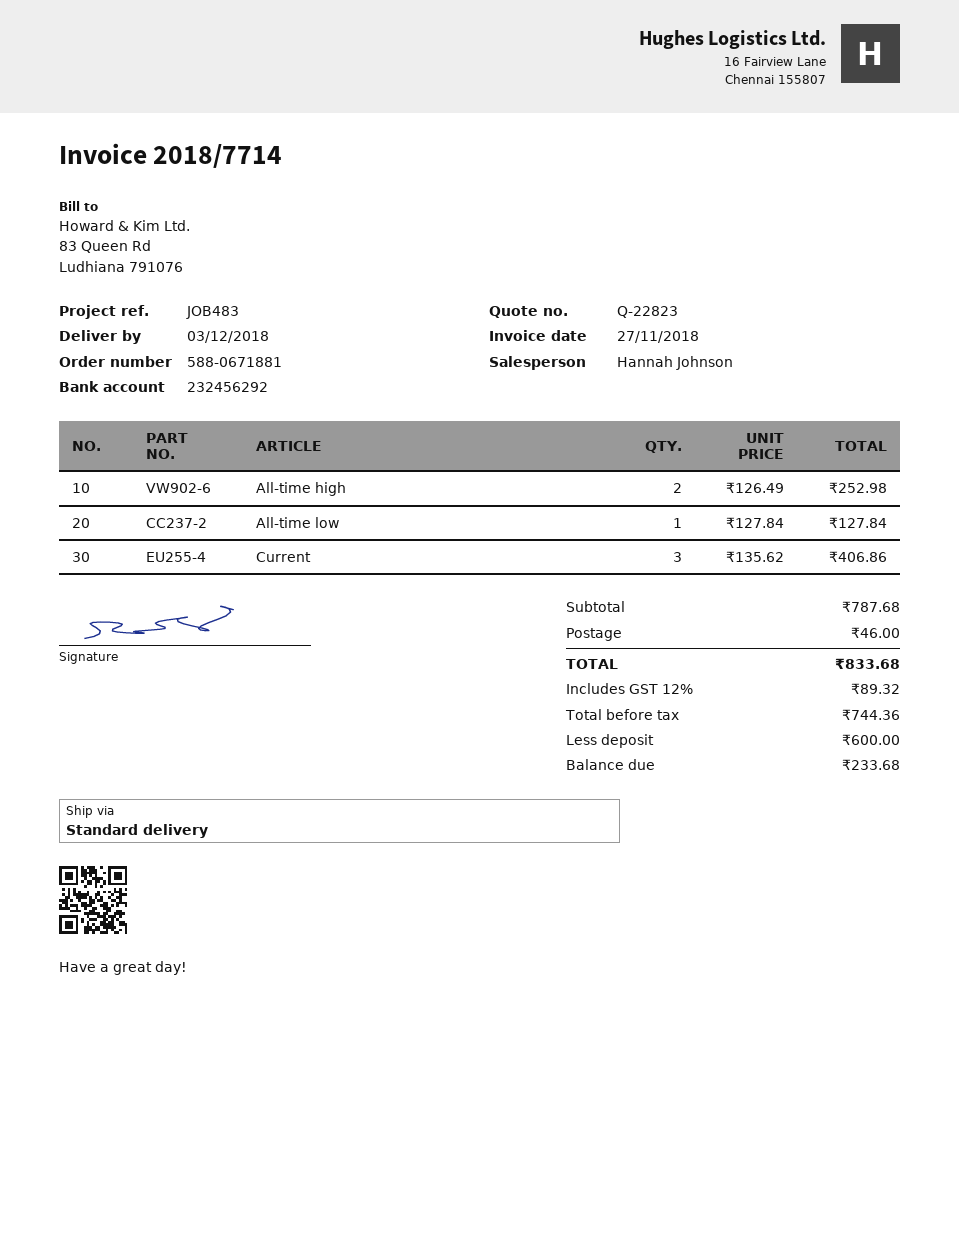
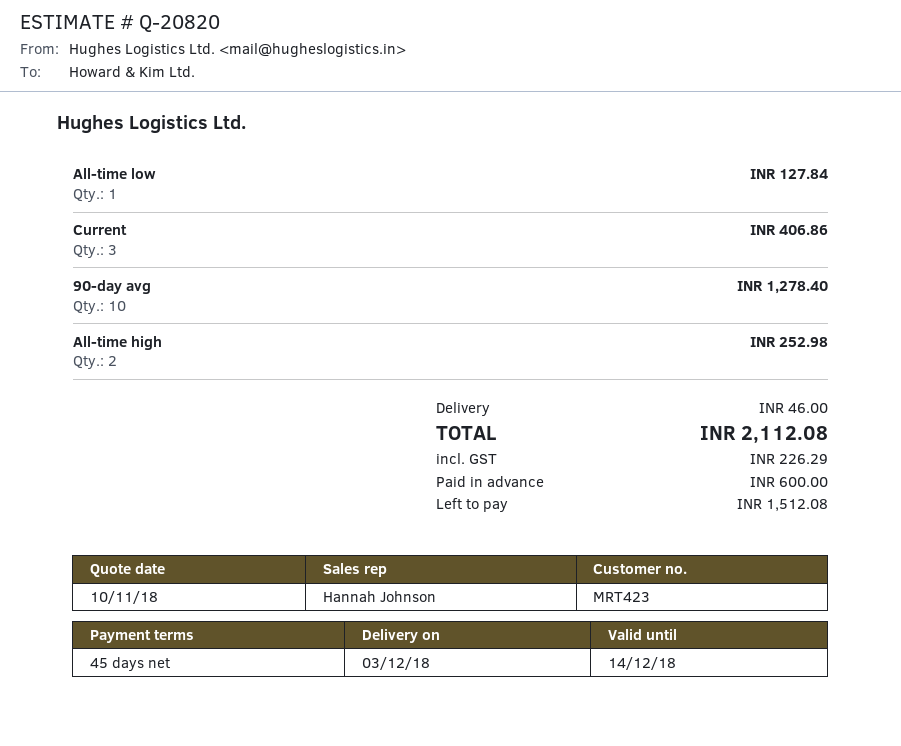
quote number: Q-22823 -> Q-20820
90-day avg: none -> 10 for 1278.40
tax: 89.32 -> 226.29
total: 833.68 -> 2112.08
balance: 233.68 -> 1512.08

